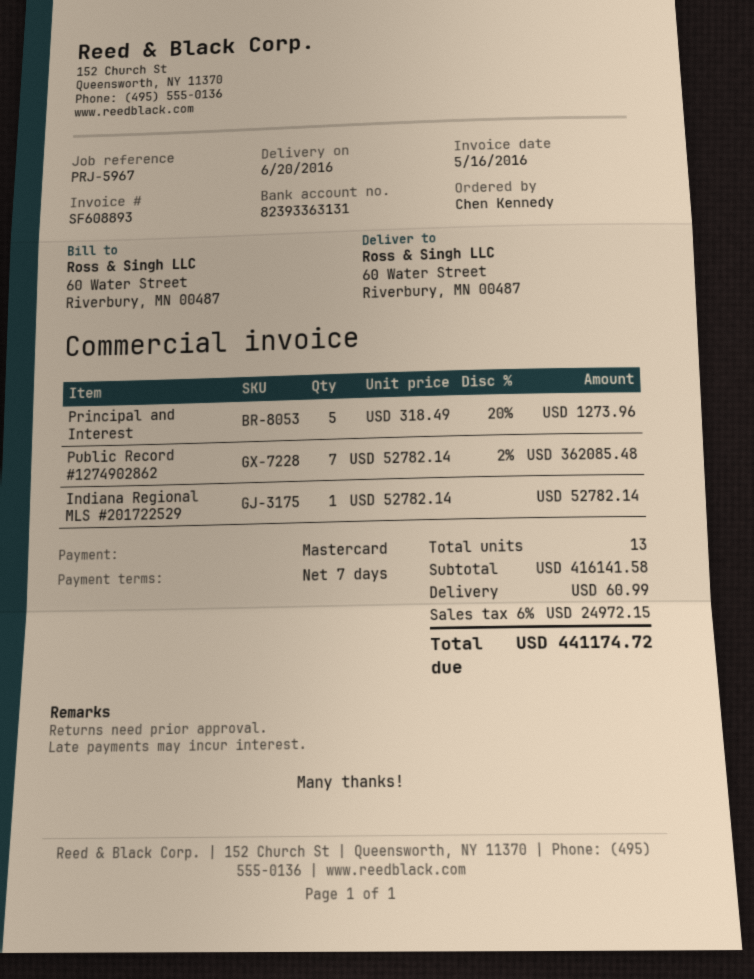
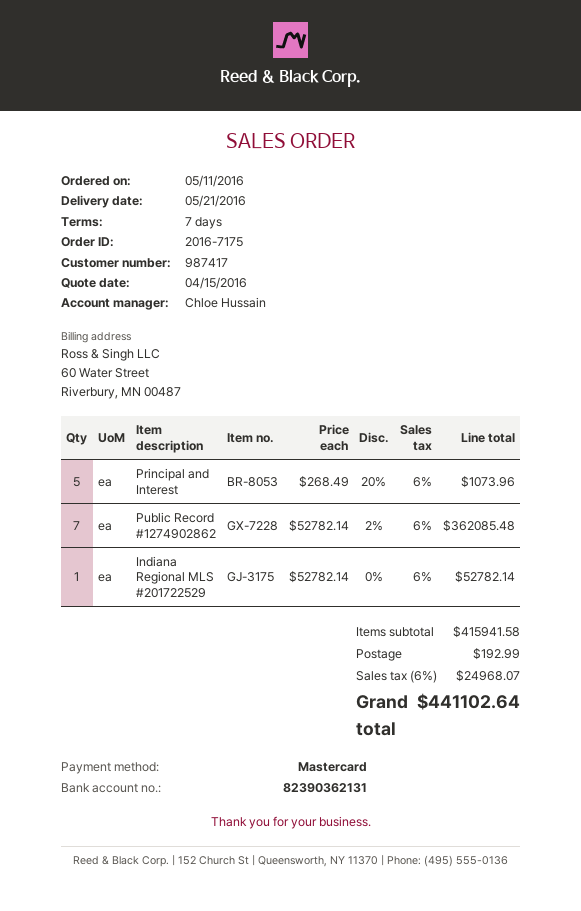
delivery date: 2016-06-20 -> 2016-05-21
bank account: 82393363131 -> 82390362131
Principal and Interest: 5 x 318.49 - 20% = 1273.96 -> 5 x 268.49 - 20% = 1073.96
subtotal: 416141.58 -> 415941.58
shipping: 60.99 -> 192.99
tax: 6% = 24972.15 -> 6% = 24968.07
total: 441174.72 -> 441102.64

